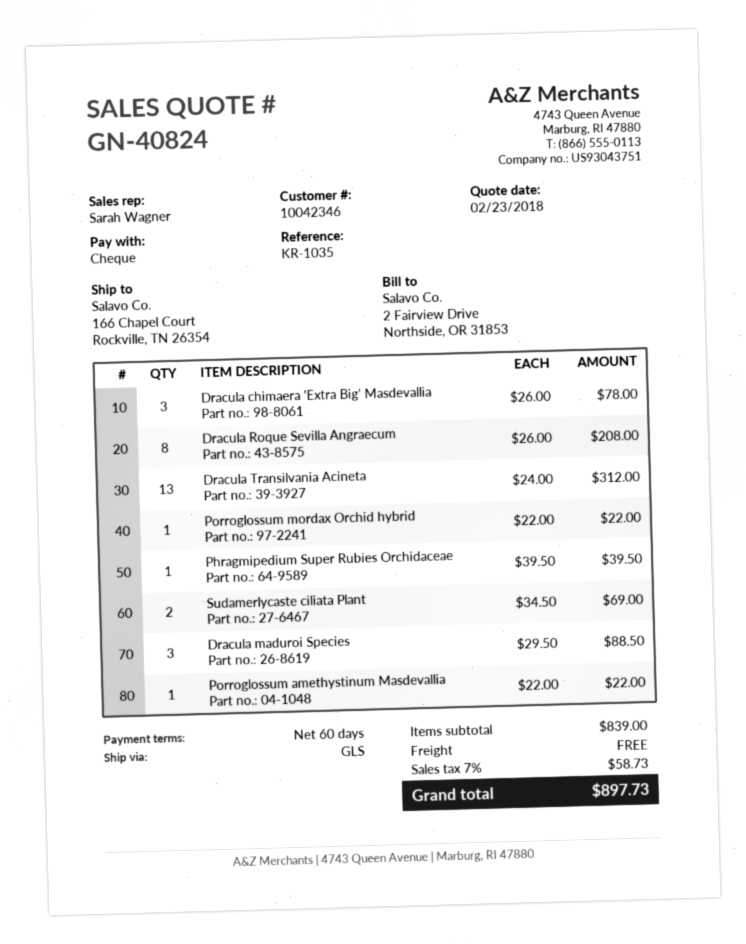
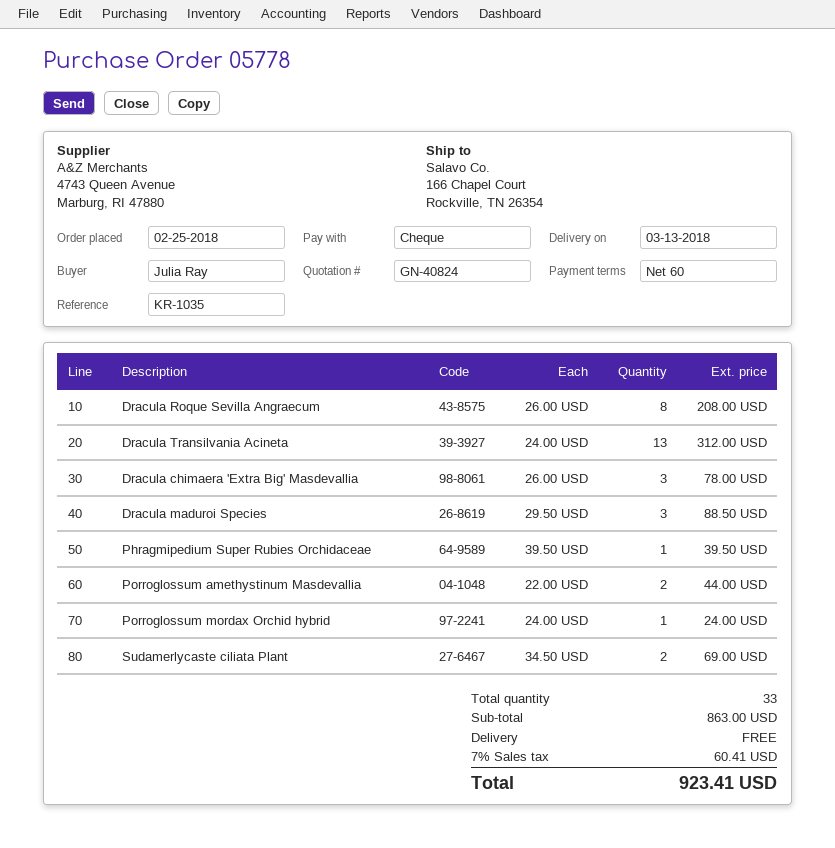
Porroglossum mordax Orchid hybrid: 1 x 22.00 = 22.00 -> 1 x 24.00 = 24.00
Porroglossum amethystinum Masdevallia: 1 x 22.00 = 22.00 -> 2 x 22.00 = 44.00
subtotal: 839.00 -> 863.00
tax: 7% = 58.73 -> 7% = 60.41
total: 897.73 -> 923.41

